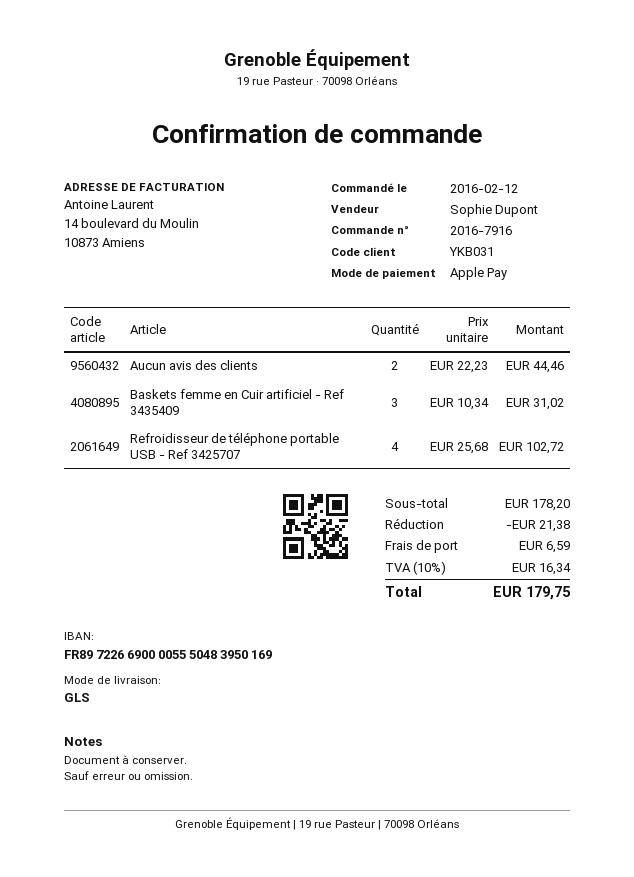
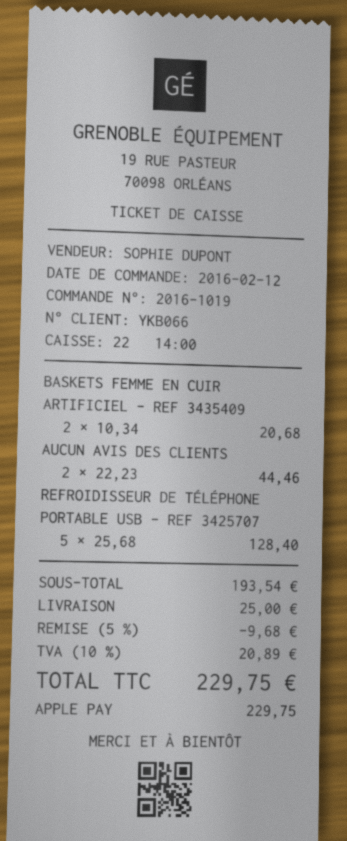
order number: 2016-7916 -> 2016-1019
customer number: YKB031 -> YKB066
Baskets femme en Cuir artificiel - Ref 3435409: 3 x 10.34 = 31.02 -> 2 x 10.34 = 20.68
Refroidisseur de téléphone portable USB - Ref 3425707: 4 x 25.68 = 102.72 -> 5 x 25.68 = 128.40
subtotal: 178.20 -> 193.54
discount: 21.38 -> 9.68
shipping: 6.59 -> 25.00
tax: 10% = 16.34 -> 10% = 20.89
total: 179.75 -> 229.75

